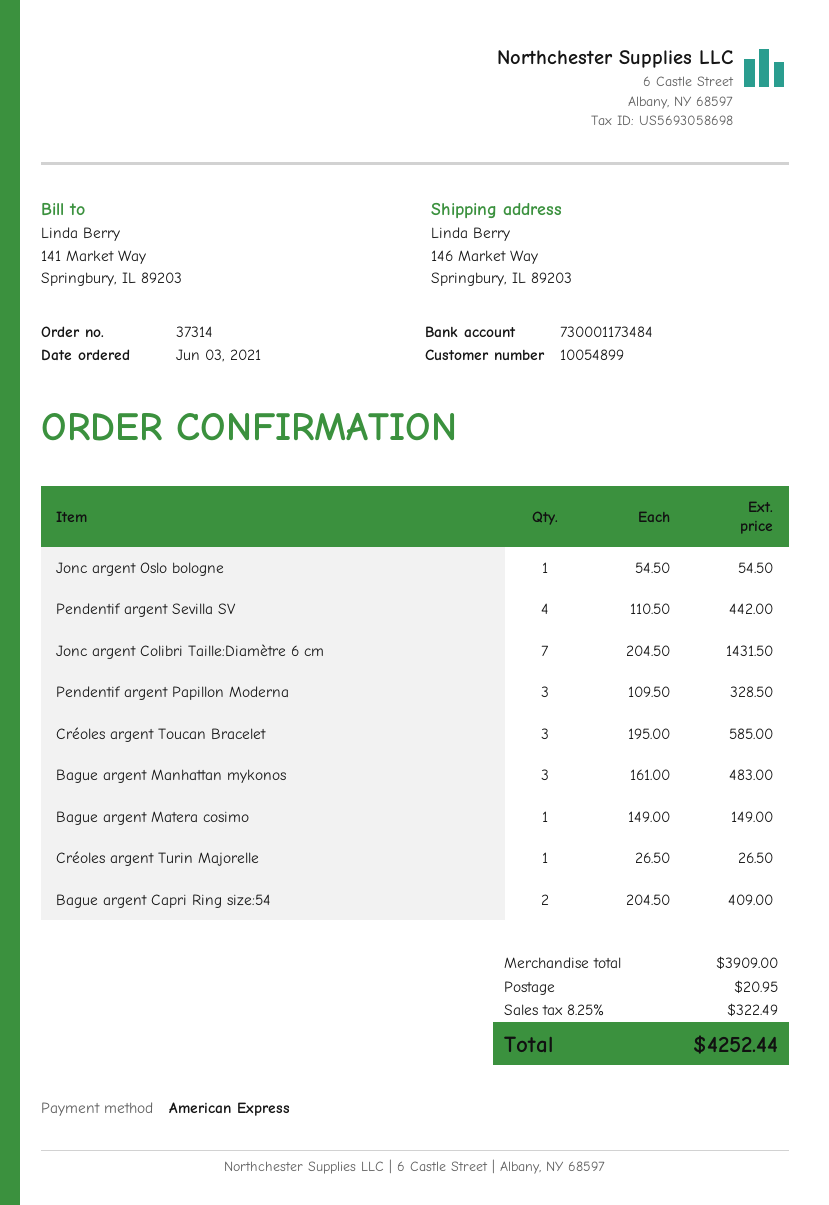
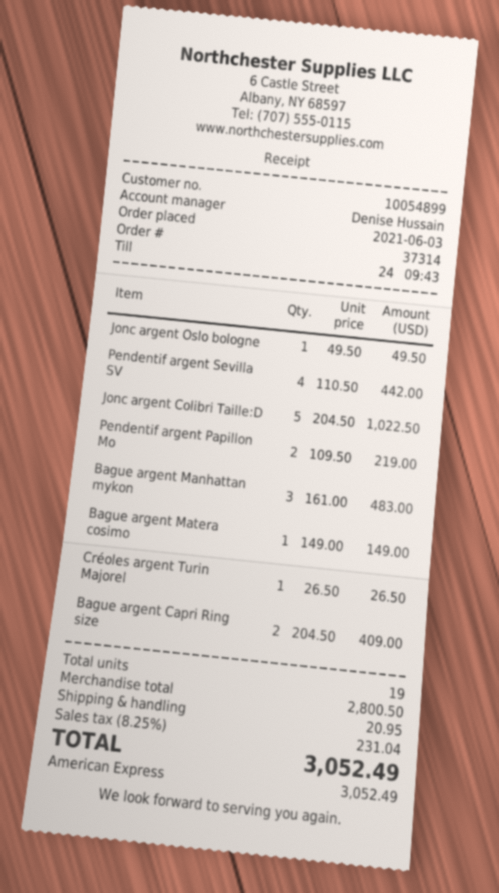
Jonc argent Oslo bologne: 1 x 54.50 = 54.50 -> 1 x 49.50 = 49.50
Jonc argent Colibri Taille:Diamètre 6 cm: 7 x 204.50 = 1431.50 -> 5 x 204.50 = 1022.50
Pendentif argent Papillon Moderna: 3 x 109.50 = 328.50 -> 2 x 109.50 = 219.00
Créoles argent Toucan Bracelet: 3 x 195.00 = 585.00 -> none
subtotal: 3909.00 -> 2800.50
tax: 8.25% = 322.49 -> 8.25% = 231.04
total: 4252.44 -> 3052.49

